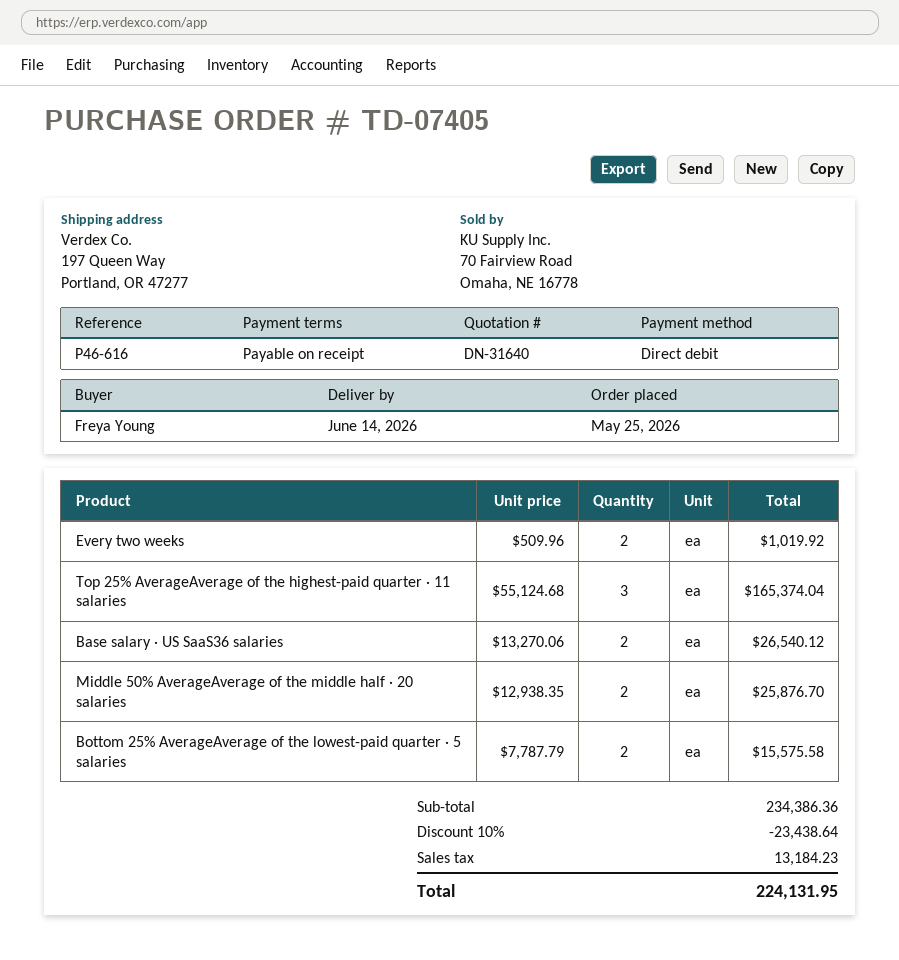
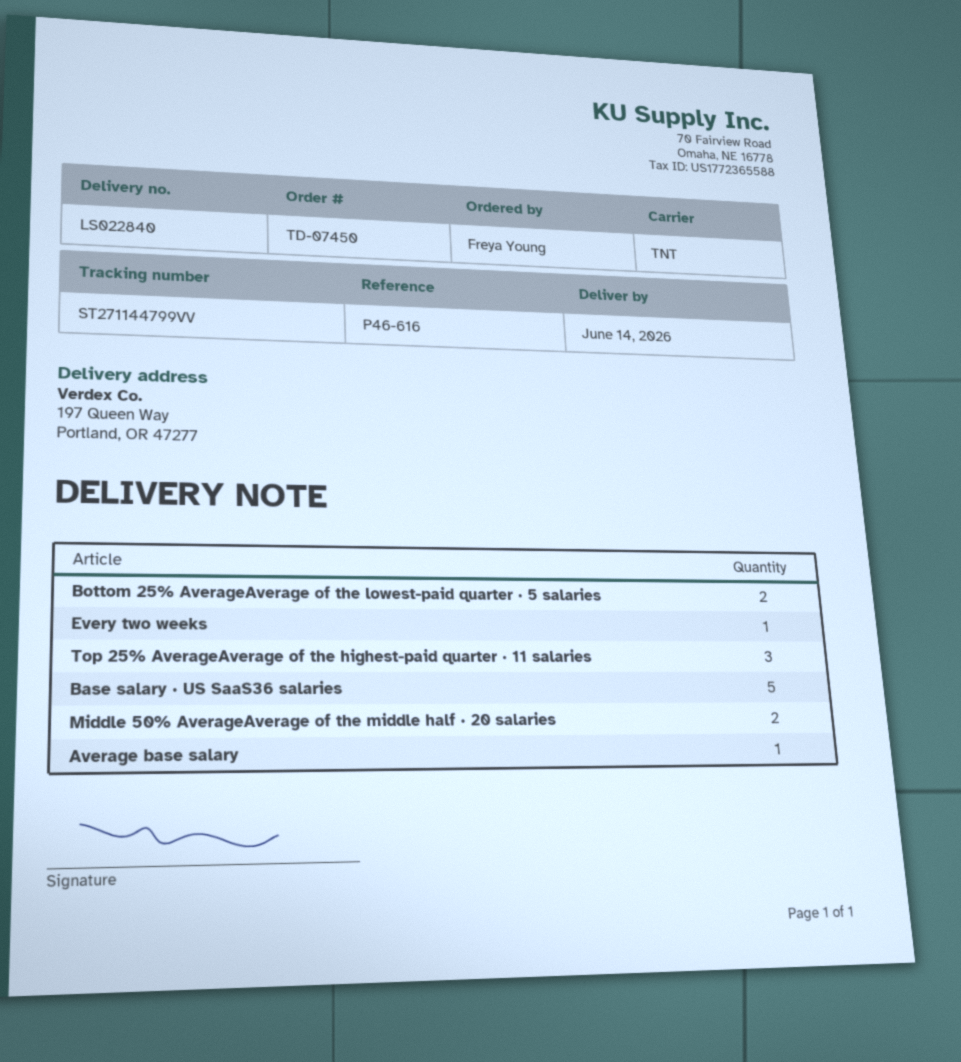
order number: TD-07405 -> TD-07450
Every two weeks: 2 -> 1
Base salary · US SaaS36 salaries: 2 -> 5
Average base salary: none -> 1

